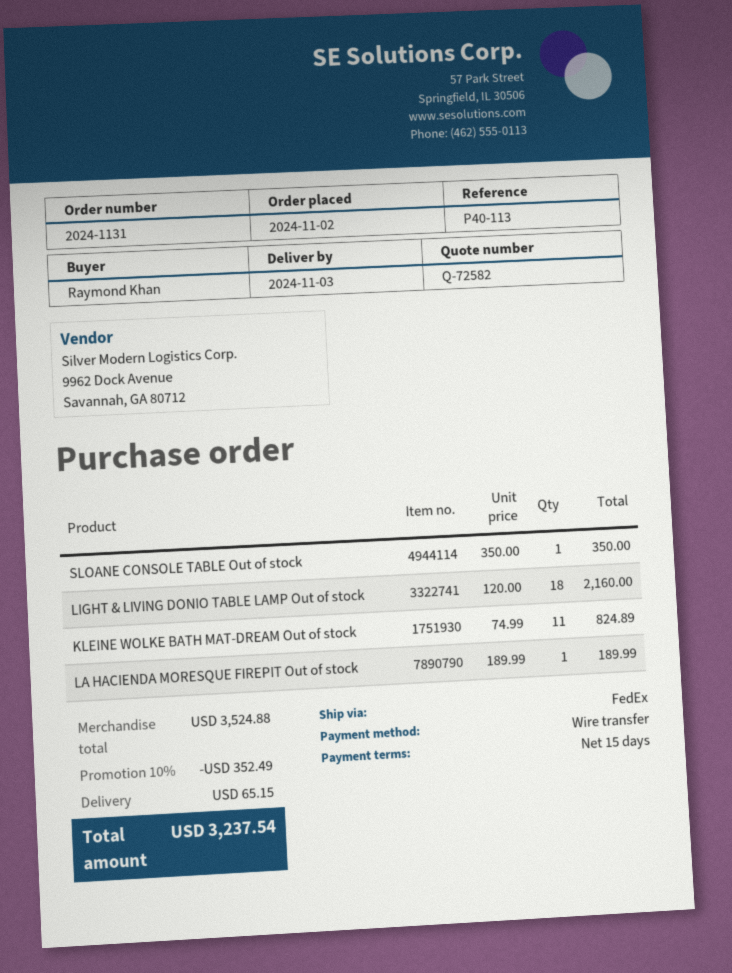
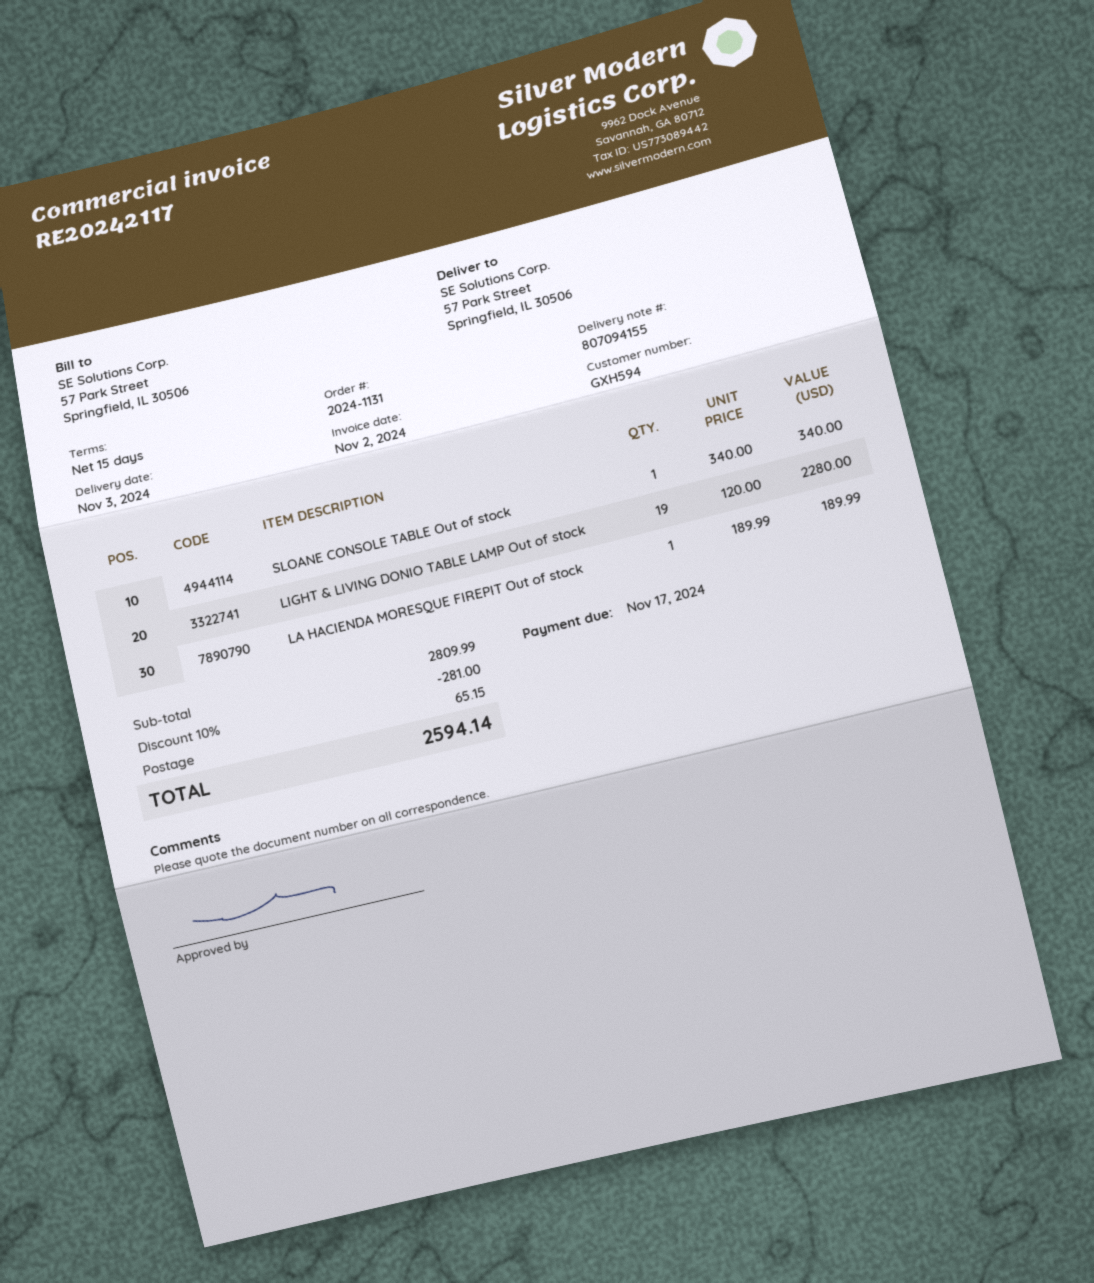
SLOANE CONSOLE TABLE Out of stock: 1 x 350.00 = 350.00 -> 1 x 340.00 = 340.00
LIGHT & LIVING DONIO TABLE LAMP Out of stock: 18 x 120.00 = 2160.00 -> 19 x 120.00 = 2280.00
KLEINE WOLKE BATH MAT-DREAM Out of stock: 11 x 74.99 = 824.89 -> none
subtotal: 3524.88 -> 2809.99
discount: 10% = 352.49 -> 10% = 281.00
total: 3237.54 -> 2594.14

